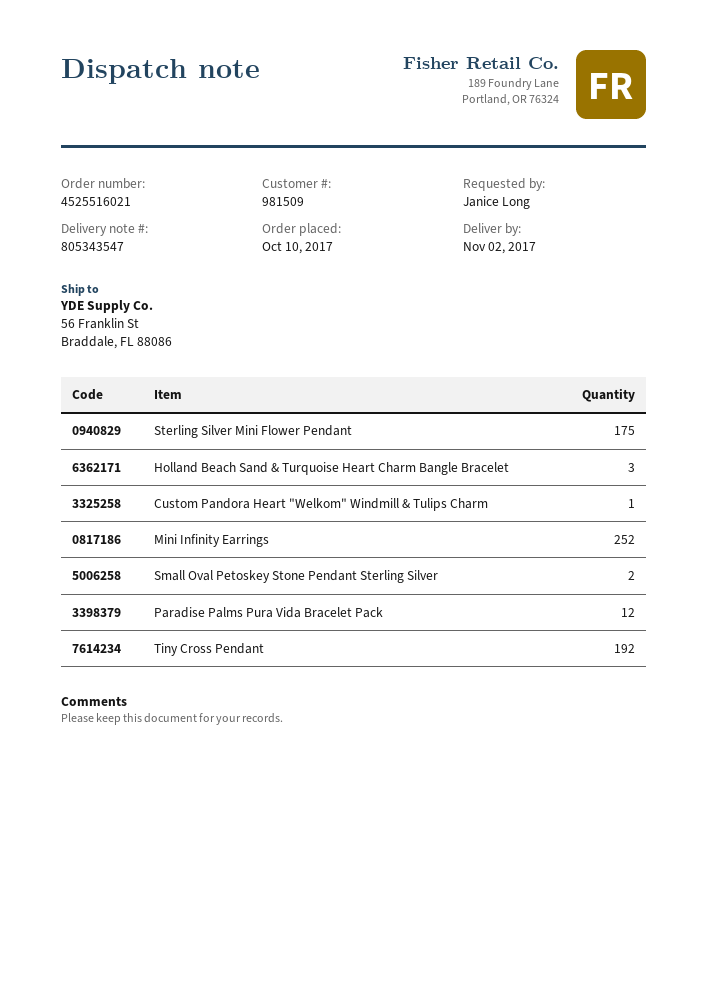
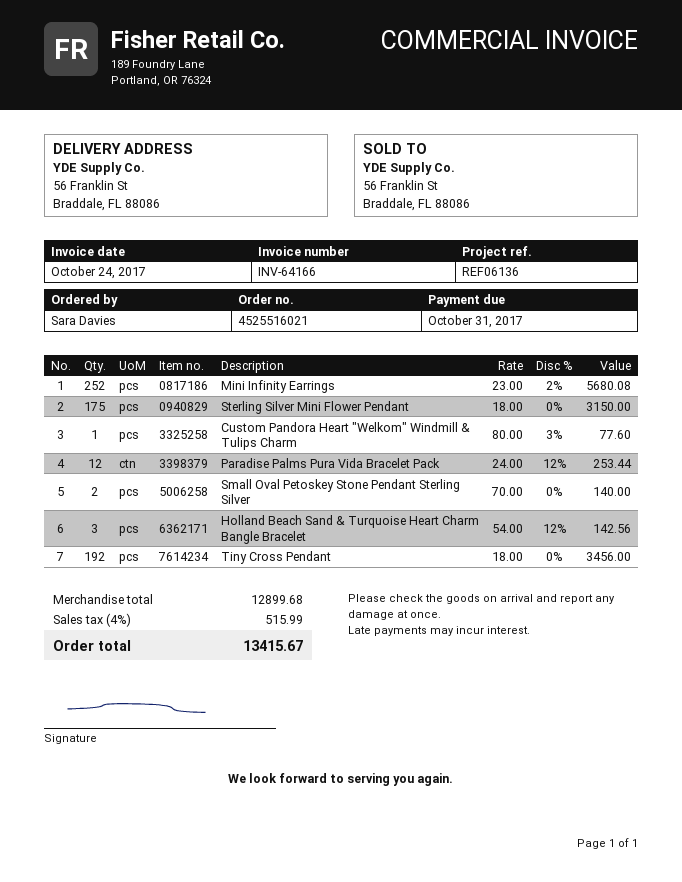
ordered by: Janice Long -> Sara Davies

